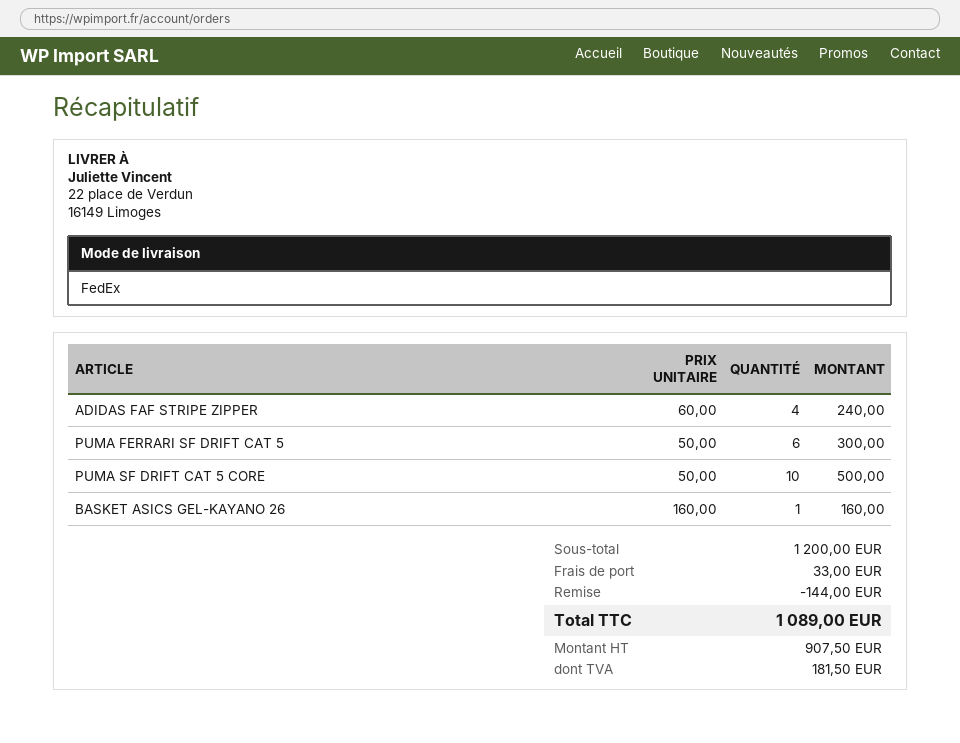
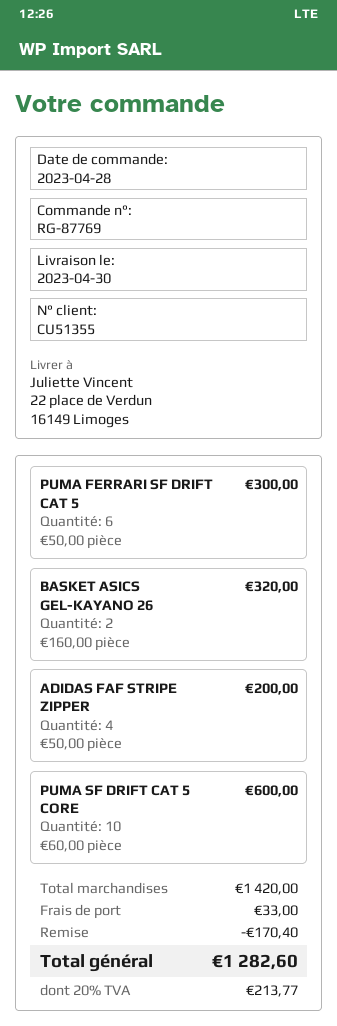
ADIDAS FAF STRIPE ZIPPER: 4 x 60.00 = 240.00 -> 4 x 50.00 = 200.00
PUMA SF DRIFT CAT 5 CORE: 10 x 50.00 = 500.00 -> 10 x 60.00 = 600.00
BASKET ASICS GEL-KAYANO 26: 1 x 160.00 = 160.00 -> 2 x 160.00 = 320.00
subtotal: 1200.00 -> 1420.00
discount: 144.00 -> 170.40
tax: 181.50 -> 213.77
total: 1089.00 -> 1282.60

